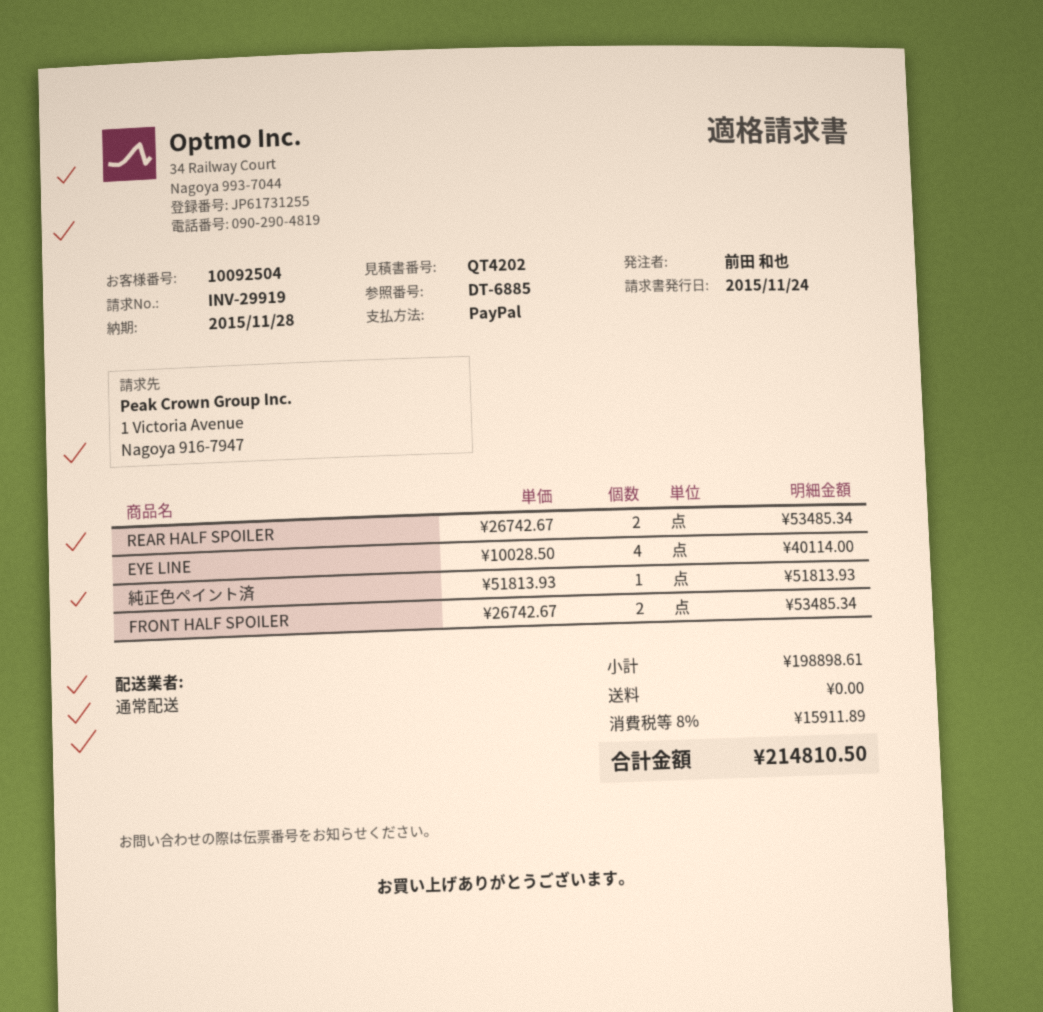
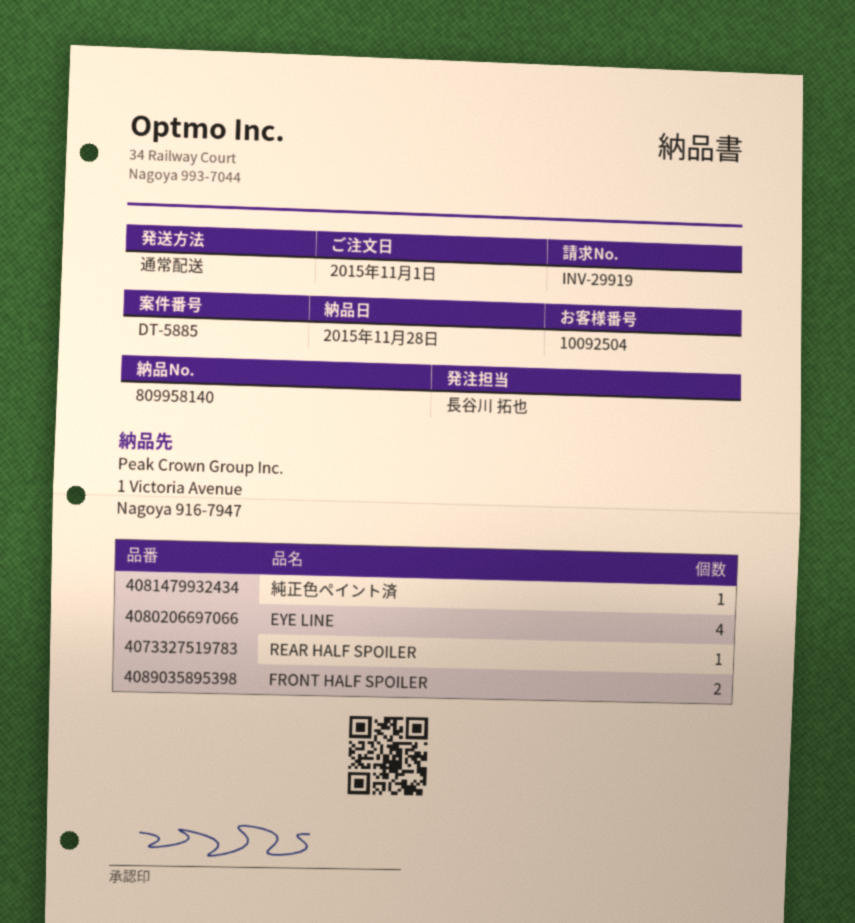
reference: DT-6885 -> DT-5885
ordered by: 前田 和也 -> 長谷川 拓也
REAR HALF SPOILER: 2 -> 1

